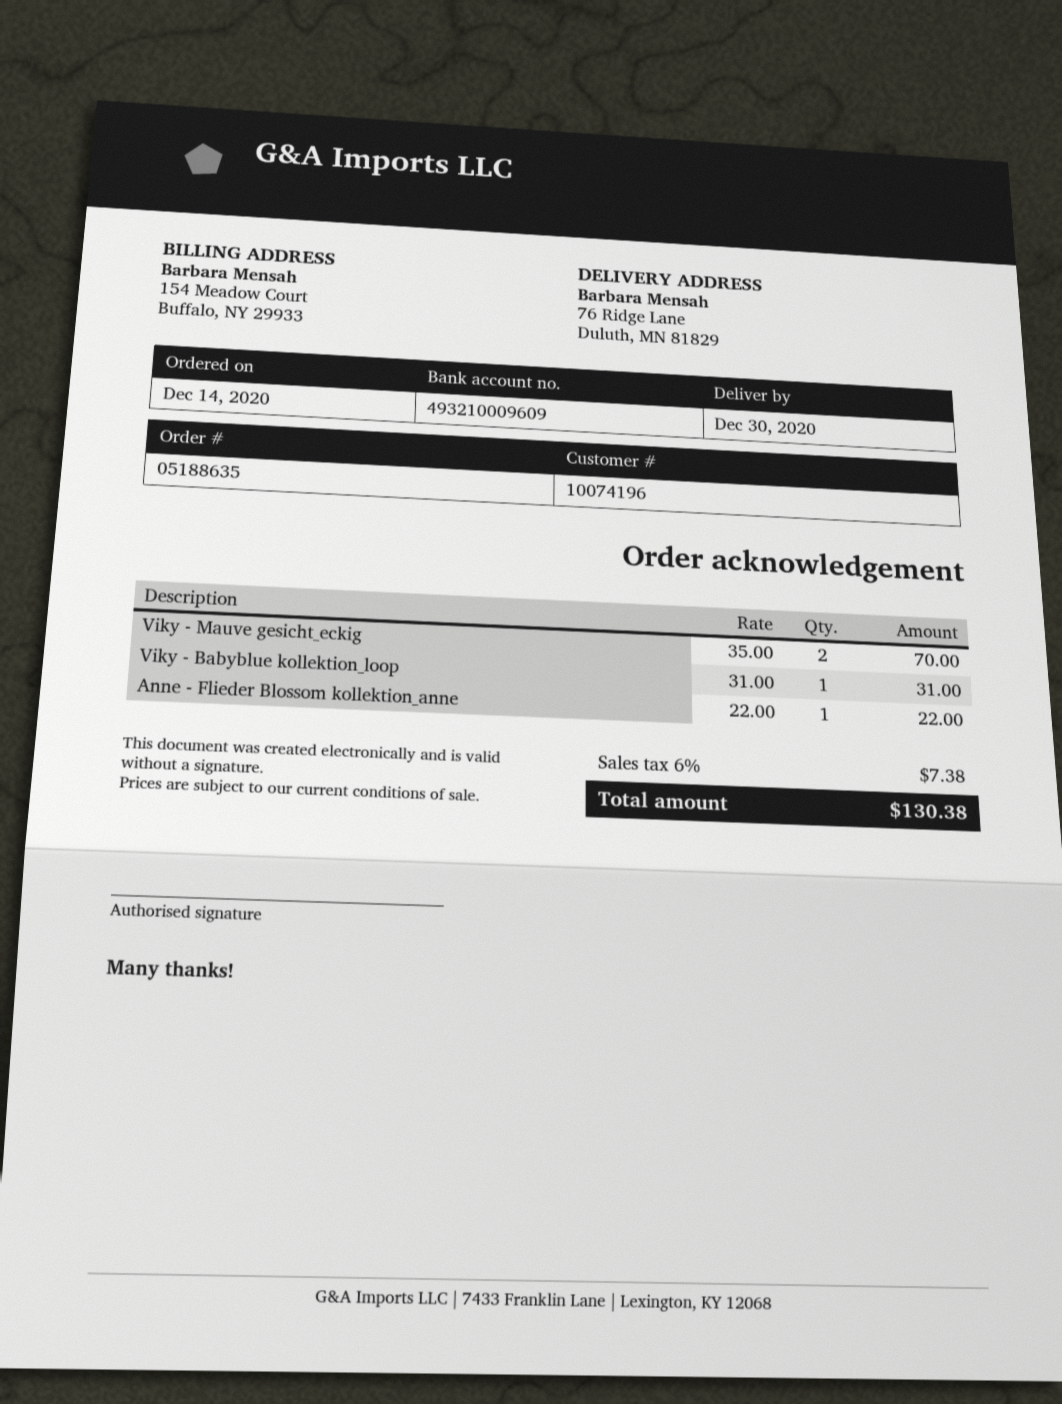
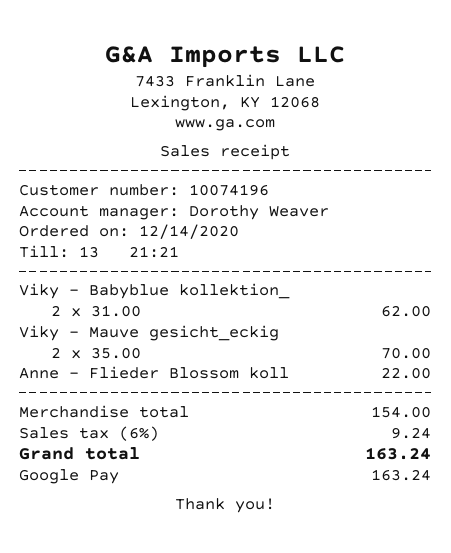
Viky - Babyblue kollektion_loop: 1 x 31.00 = 31.00 -> 2 x 31.00 = 62.00
tax: 6% = 7.38 -> 6% = 9.24
total: 130.38 -> 163.24

